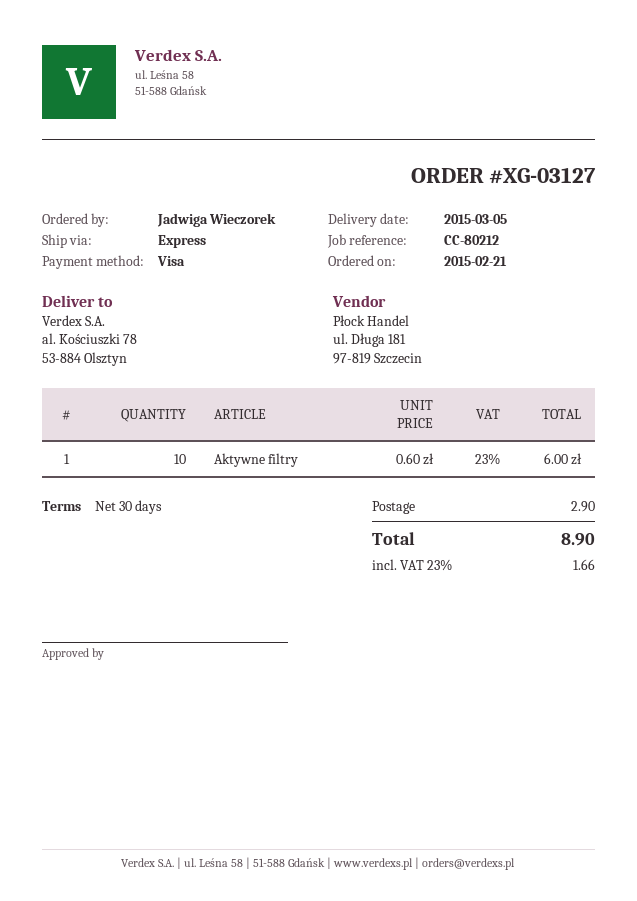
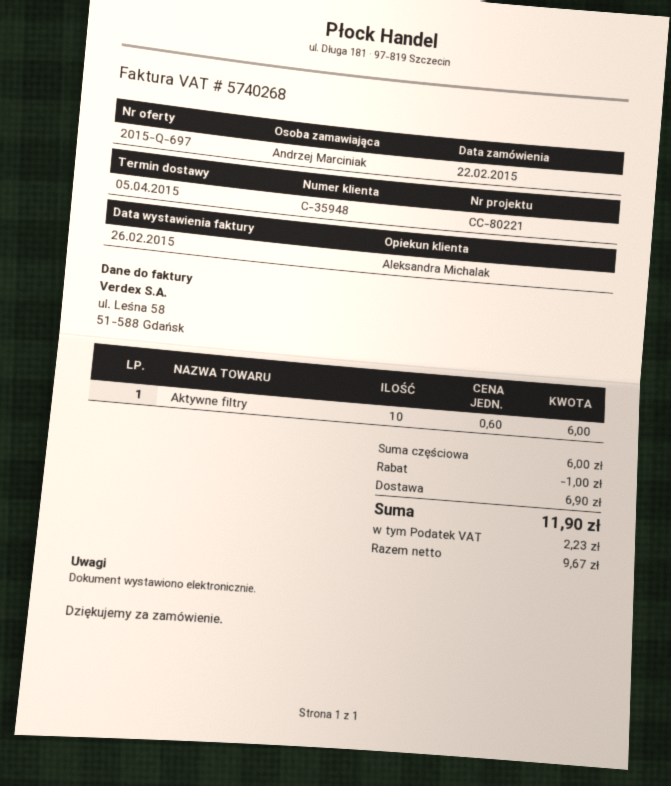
order date: 2015-02-21 -> 2015-02-22
delivery date: 2015-03-05 -> 2015-04-05
reference: CC-80212 -> CC-80221
ordered by: Jadwiga Wieczorek -> Andrzej Marciniak
discount: none -> 1.00
shipping: 2.90 -> 6.90
tax: 1.66 -> 2.23
total: 8.90 -> 11.90

